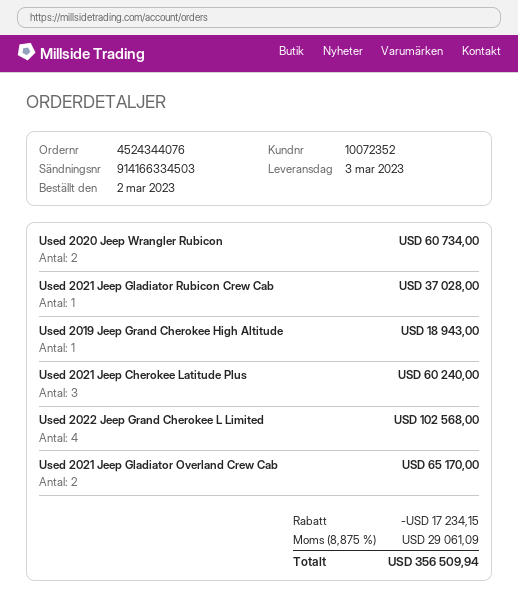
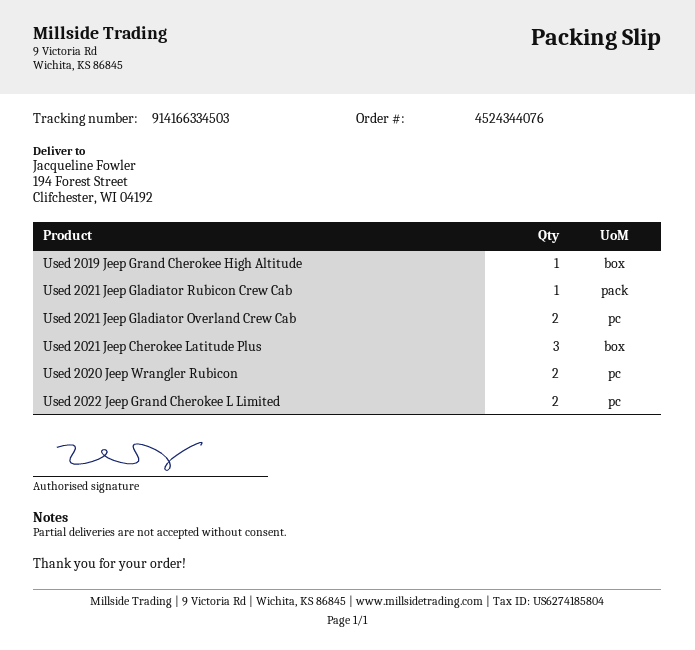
Used 2022 Jeep Grand Cherokee L Limited: 4 -> 2

